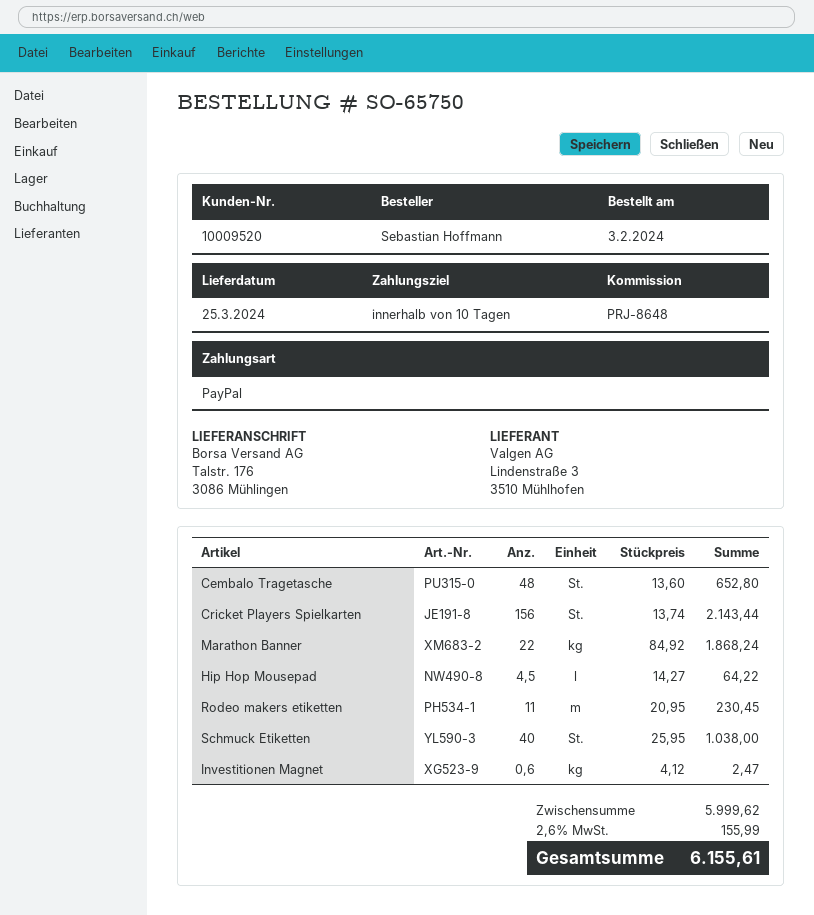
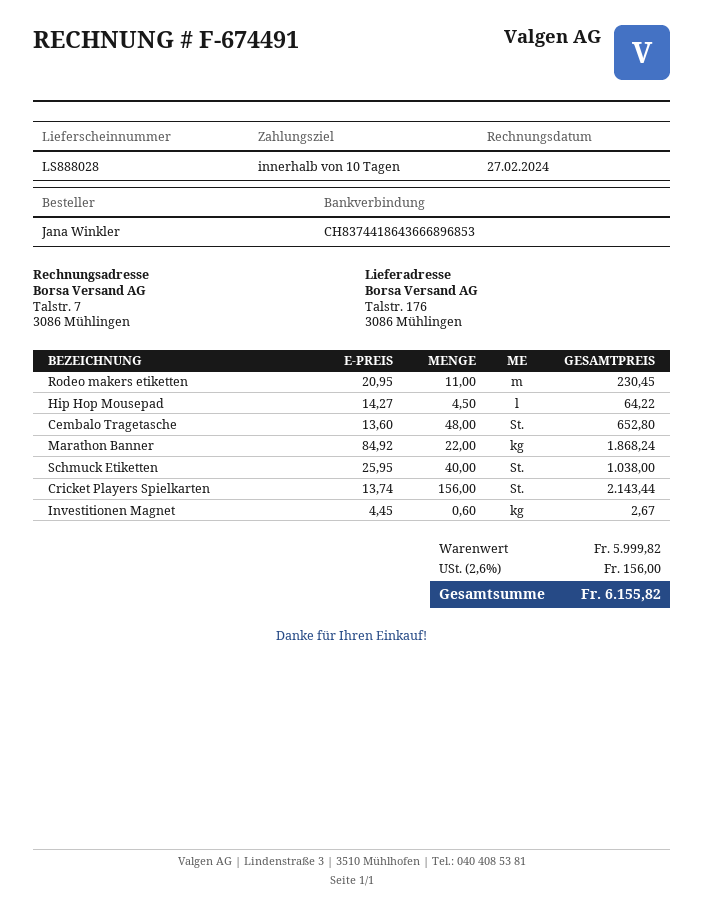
ordered by: Sebastian Hoffmann -> Jana Winkler
Investitionen Magnet: 0.6 x 4.12 = 2.47 -> 0.6 x 4.45 = 2.67
subtotal: 5999.62 -> 5999.82
tax: 2.6% = 155.99 -> 2.6% = 156.00
total: 6155.61 -> 6155.82

